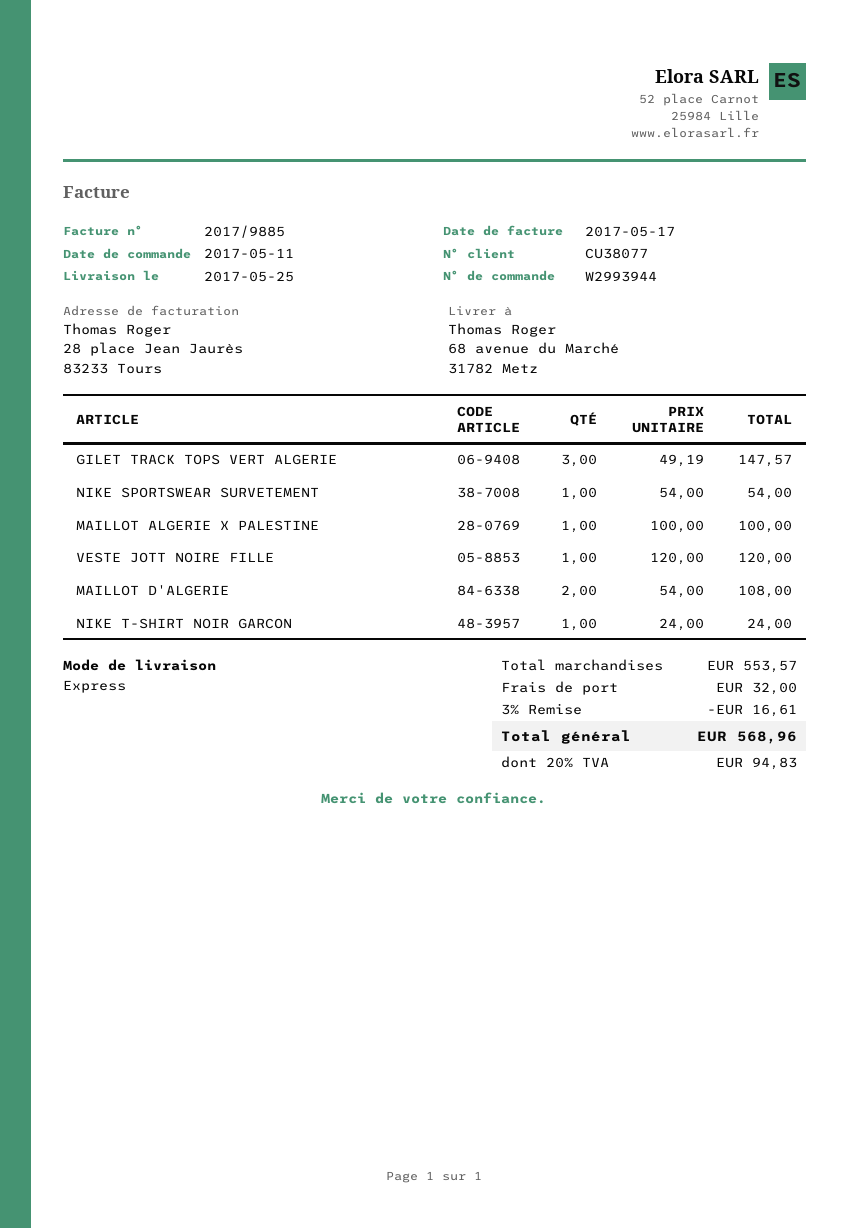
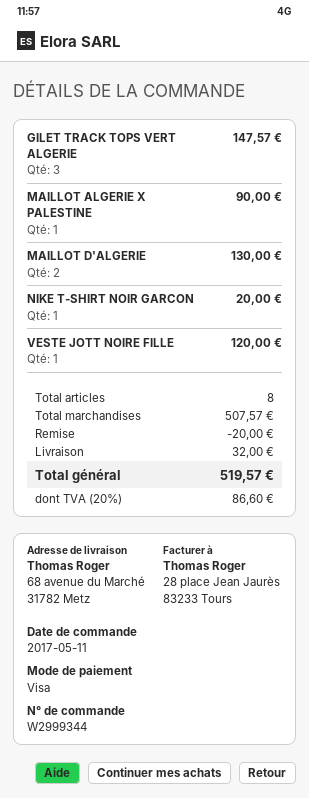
order number: W2993944 -> W2999344
NIKE SPORTSWEAR SURVETEMENT: 1 for 54.00 -> none
MAILLOT ALGERIE X PALESTINE: 1 for 100.00 -> 1 for 90.00
MAILLOT D'ALGERIE: 2 for 108.00 -> 2 for 130.00
NIKE T-SHIRT NOIR GARCON: 1 for 24.00 -> 1 for 20.00
subtotal: 553.57 -> 507.57
discount: 16.61 -> 20.00
tax: 20% = 94.83 -> 20% = 86.60
total: 568.96 -> 519.57

